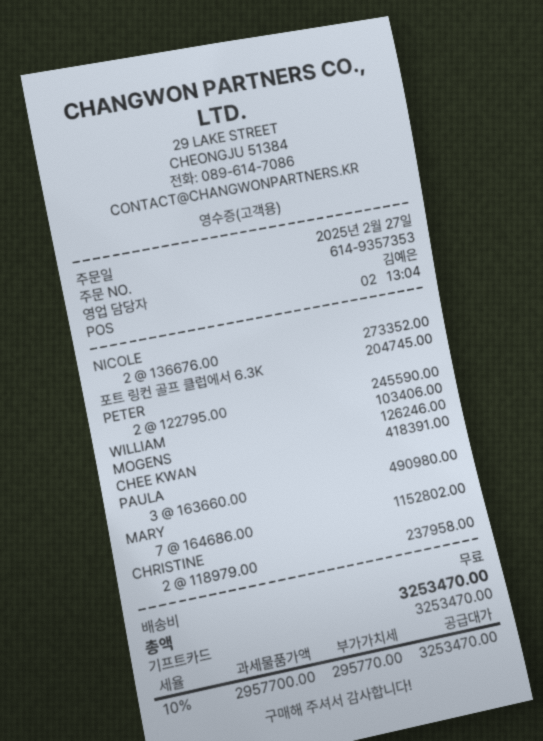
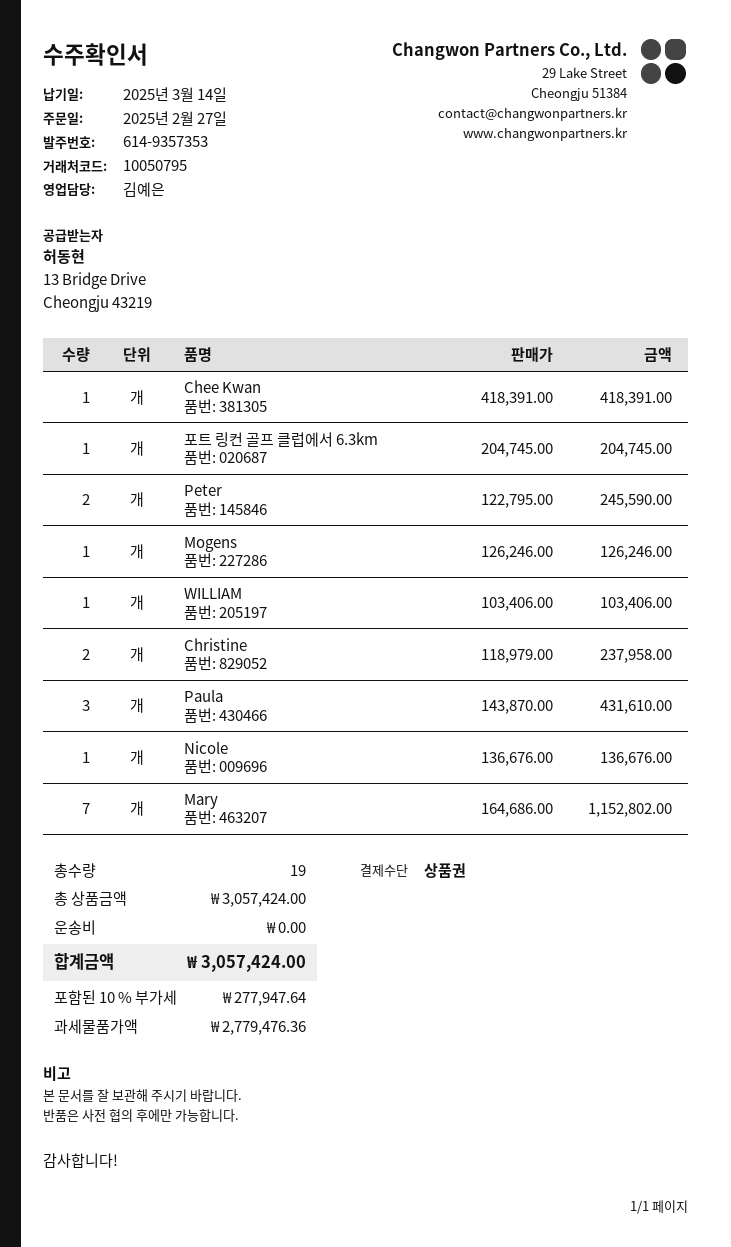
NICOLE: 2 x 136676.00 = 273352.00 -> 1 x 136676.00 = 136676.00
PAULA: 3 x 163660.00 = 490980.00 -> 3 x 143870.00 = 431610.00
net: 2957700.00 -> 2779476.36
tax: 10% = 295770.00 -> 10% = 277947.64
total: 3253470.00 -> 3057424.00

